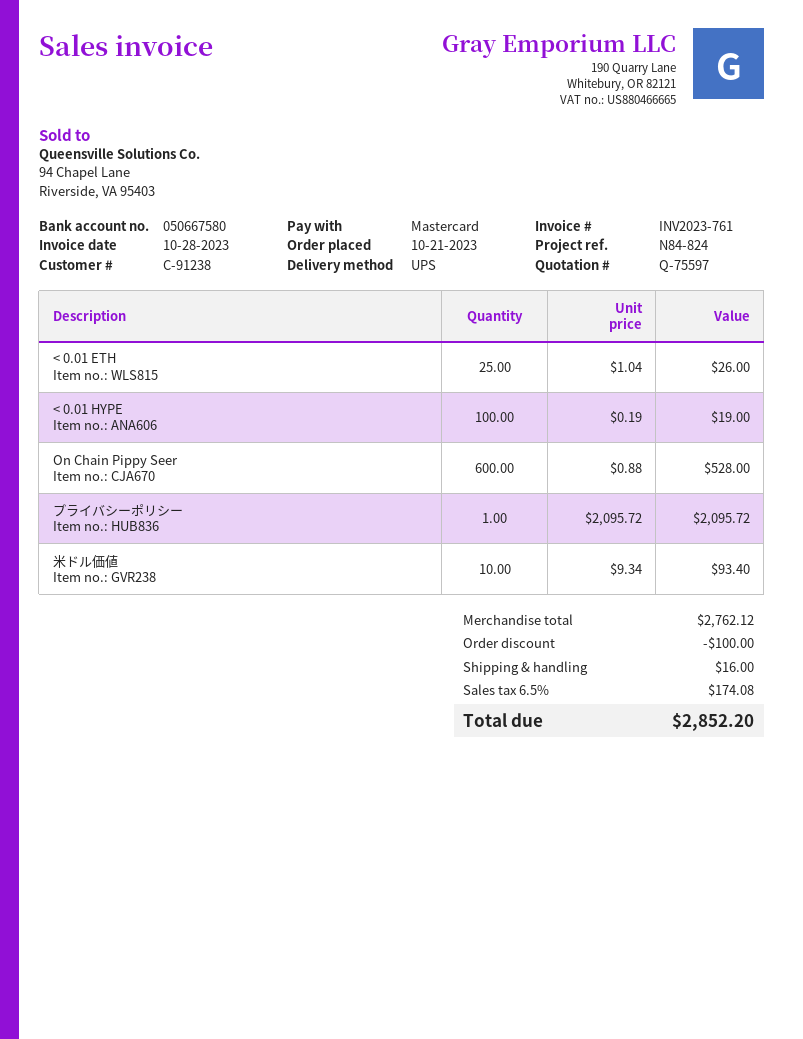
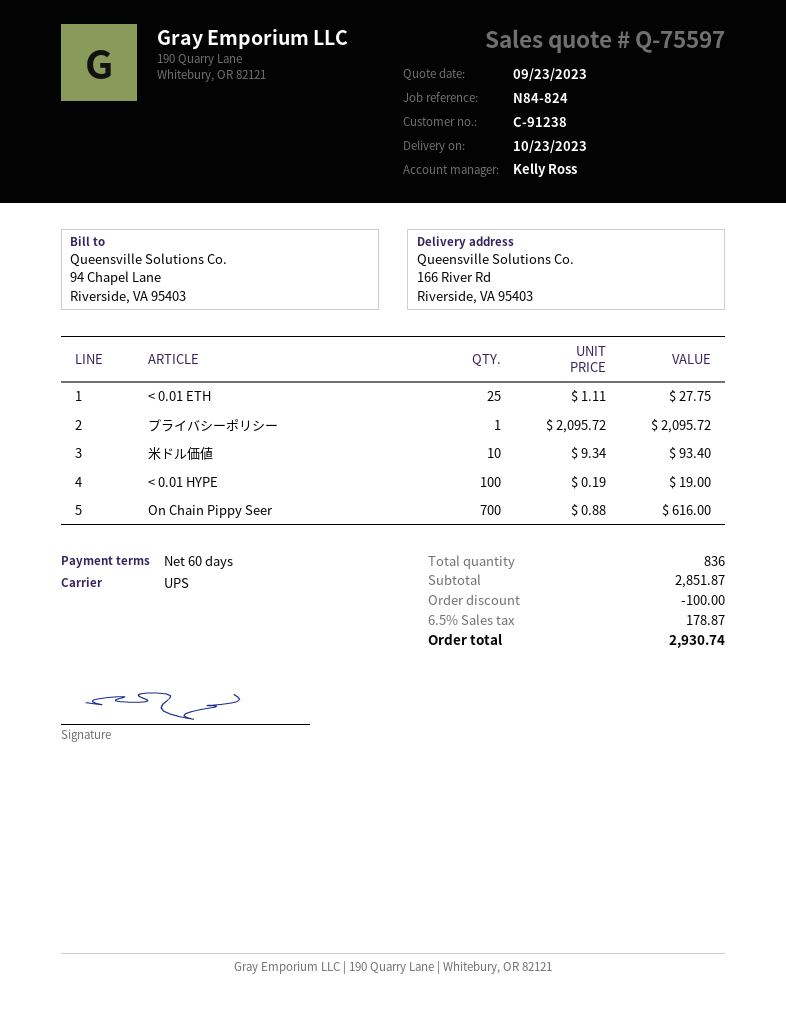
< 0.01 ETH: 25 x 1.04 = 26.00 -> 25 x 1.11 = 27.75
On Chain Pippy Seer: 600 x 0.88 = 528.00 -> 700 x 0.88 = 616.00
subtotal: 2762.12 -> 2851.87
shipping: 16.00 -> none
tax: 6.5% = 174.08 -> 6.5% = 178.87
total: 2852.20 -> 2930.74

